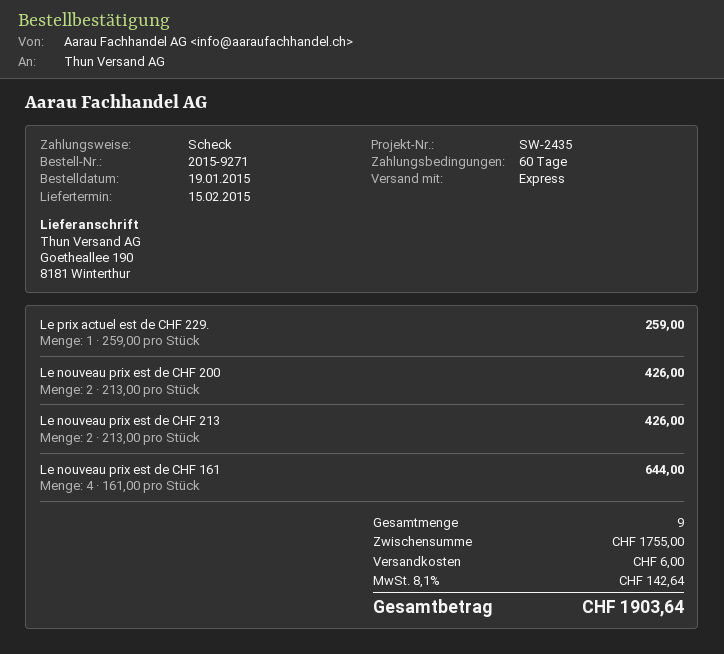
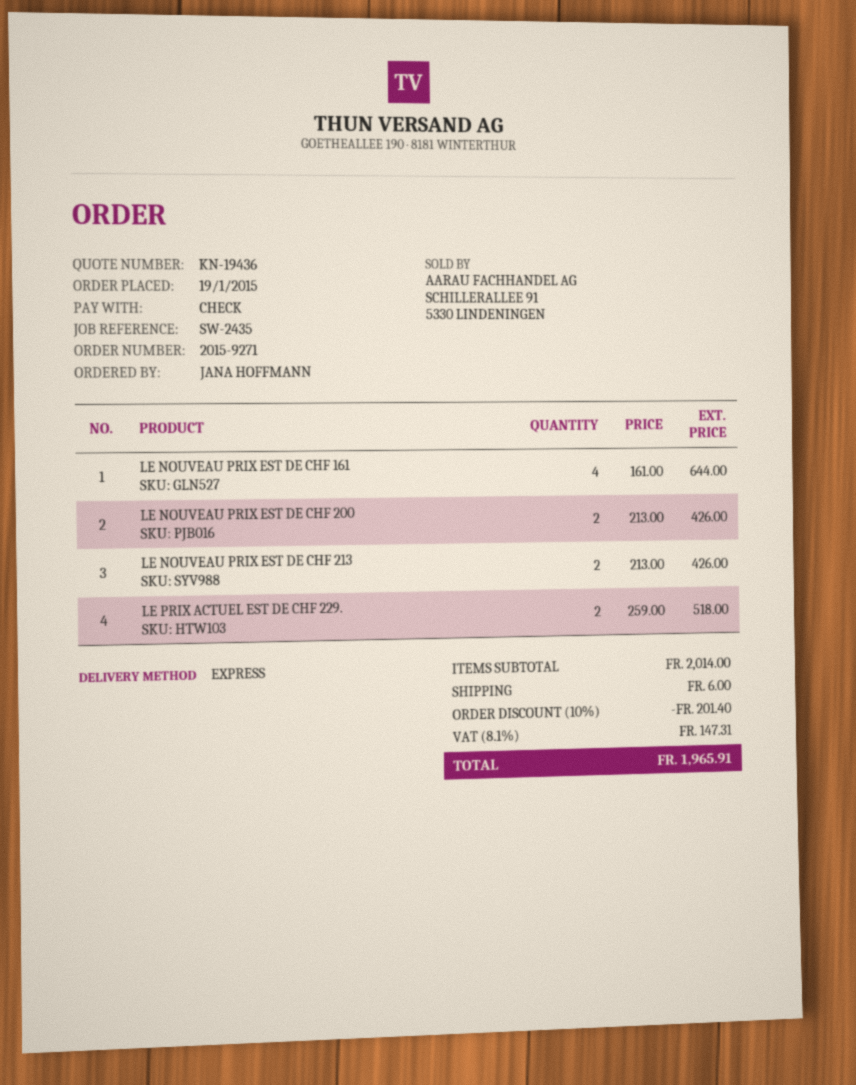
Le prix actuel est de CHF 229.: 1 x 259.00 = 259.00 -> 2 x 259.00 = 518.00
subtotal: 1755.00 -> 2014.00
discount: none -> 10% = 201.40
tax: 8.1% = 142.64 -> 8.1% = 147.31
total: 1903.64 -> 1965.91

